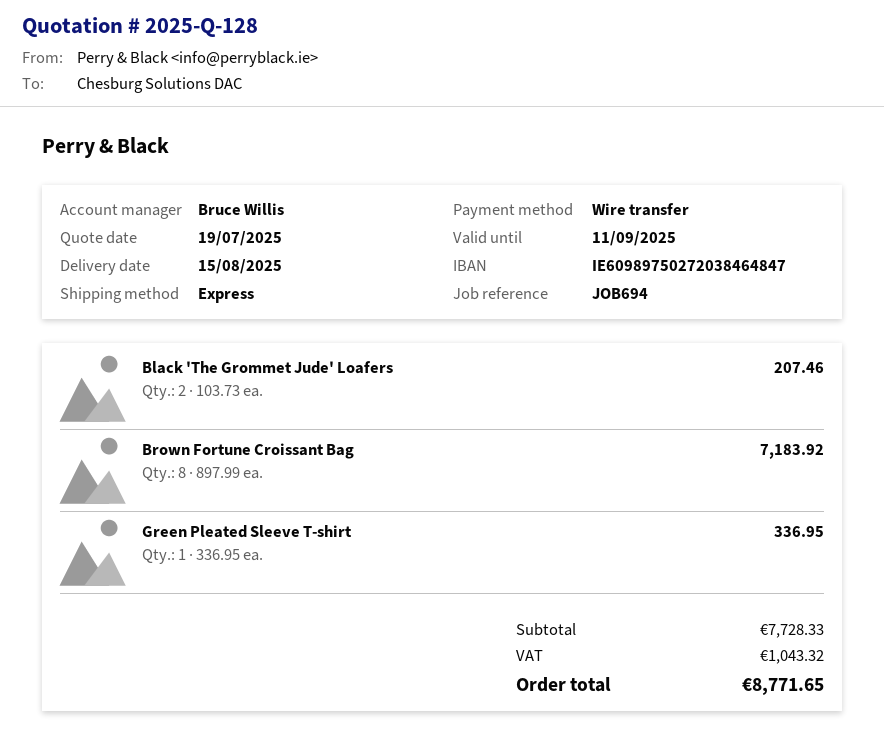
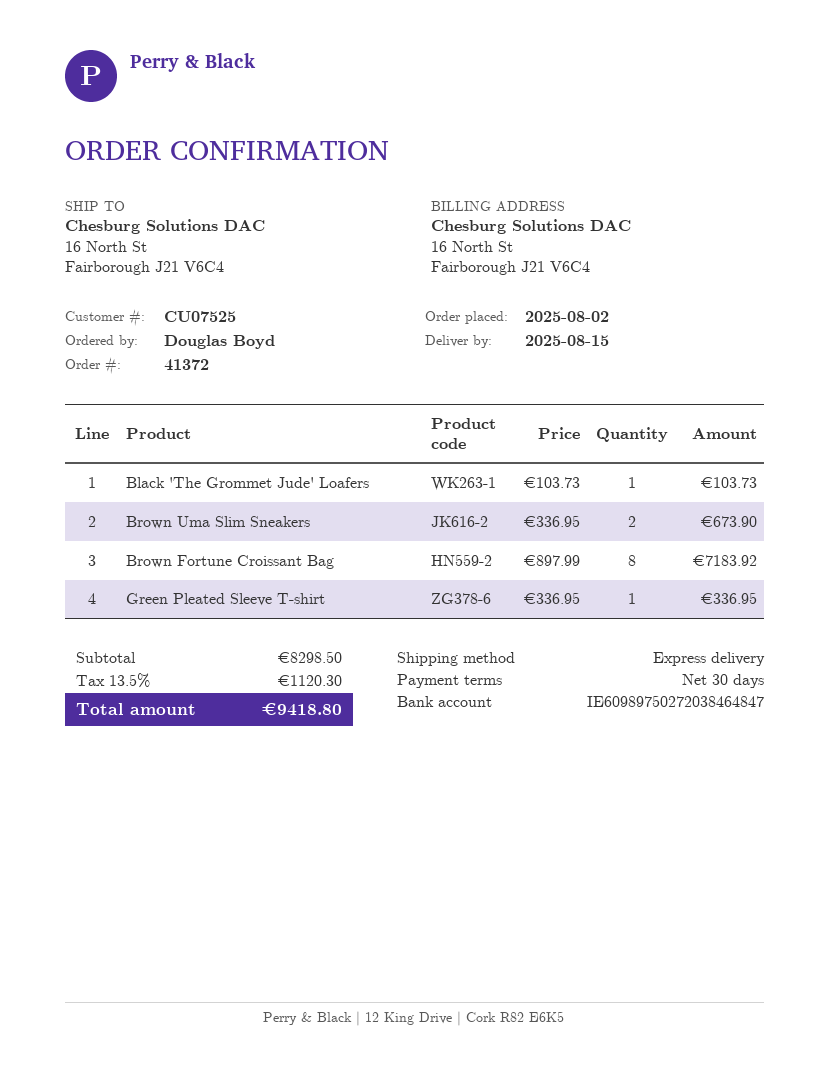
Black 'The Grommet Jude' Loafers: 2 x 103.73 = 207.46 -> 1 x 103.73 = 103.73
Brown Uma Slim Sneakers: none -> 2 x 336.95 = 673.90
subtotal: 7728.33 -> 8298.50
tax: 1043.32 -> 1120.30
total: 8771.65 -> 9418.80

